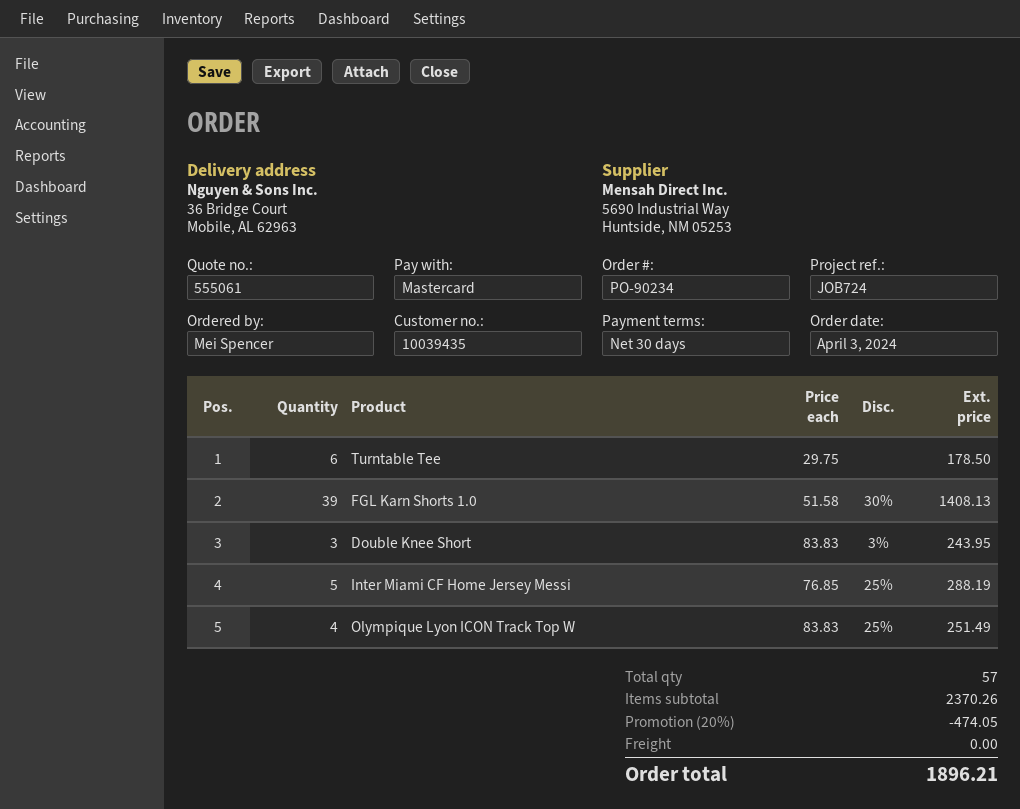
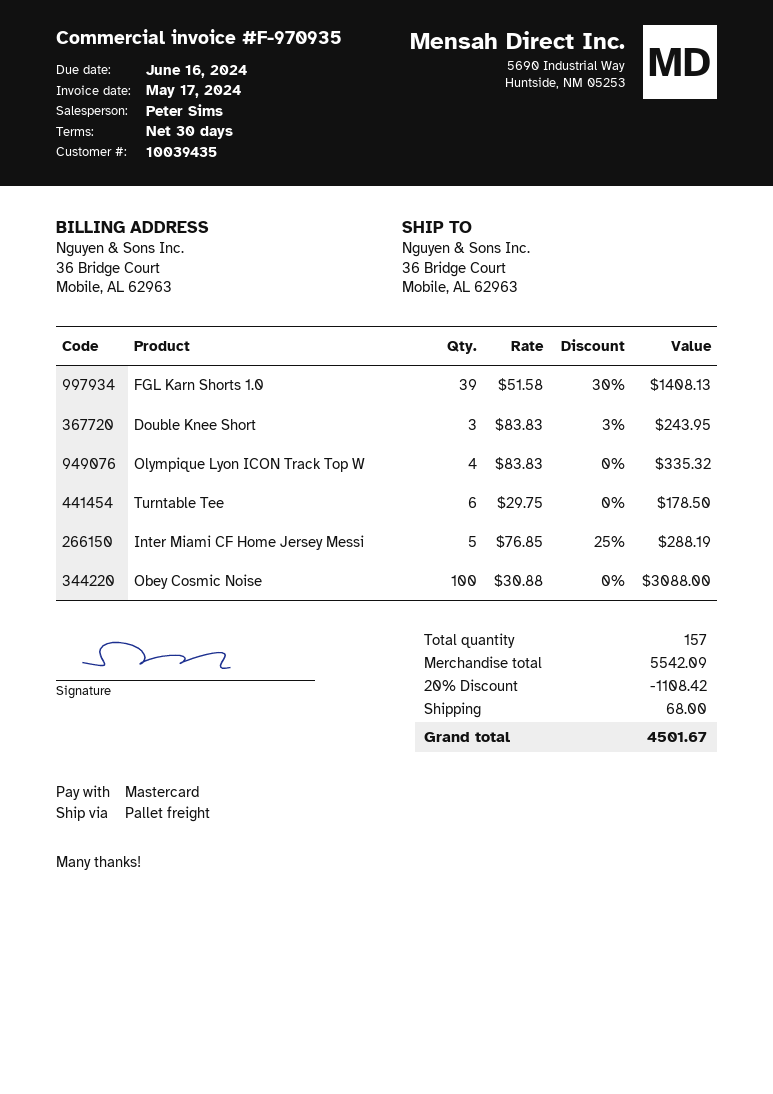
Olympique Lyon ICON Track Top W: 4 x 83.83 - 25% = 251.49 -> 4 x 83.83 = 335.32
Obey Cosmic Noise: none -> 100 x 30.88 = 3088.00
total quantity: 57 -> 157
subtotal: 2370.26 -> 5542.09
discount: 20% = 474.05 -> 20% = 1108.42
shipping: 0.00 -> 68.00
total: 1896.21 -> 4501.67

